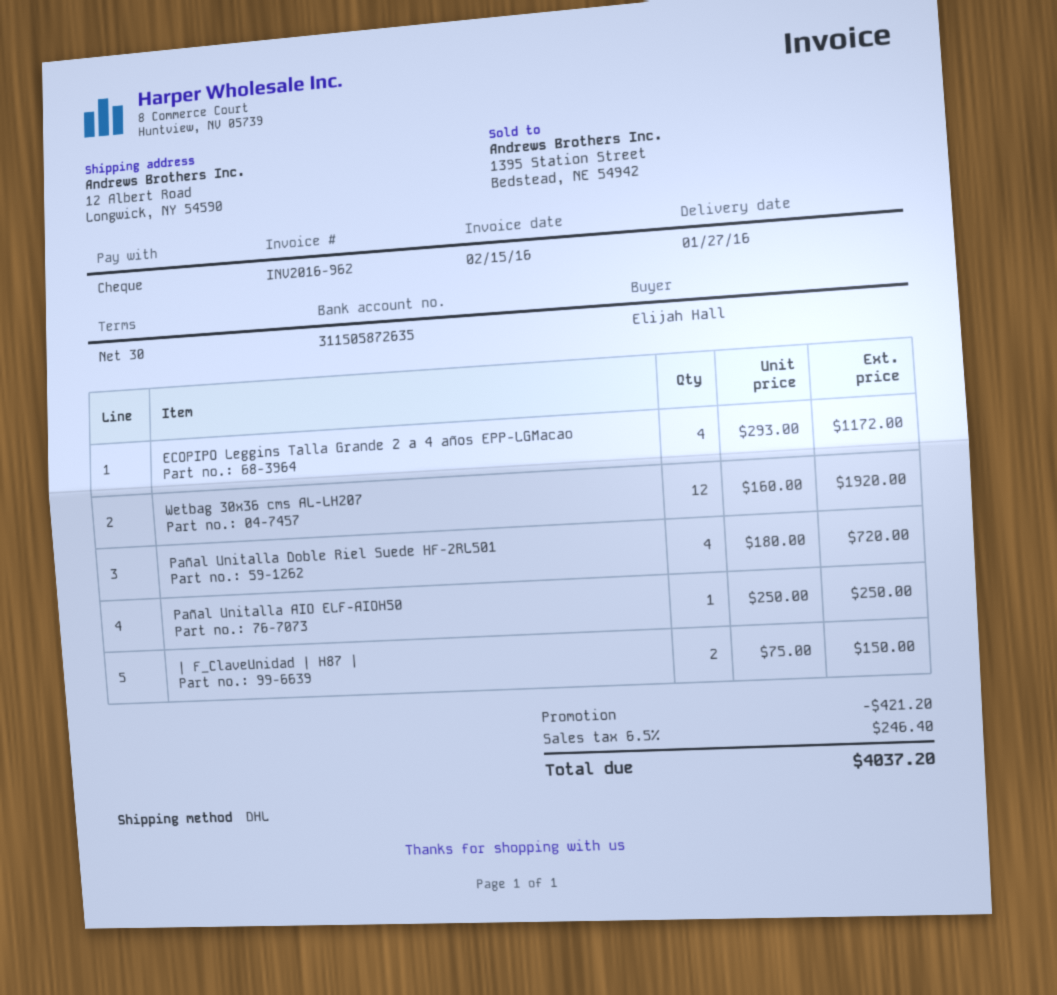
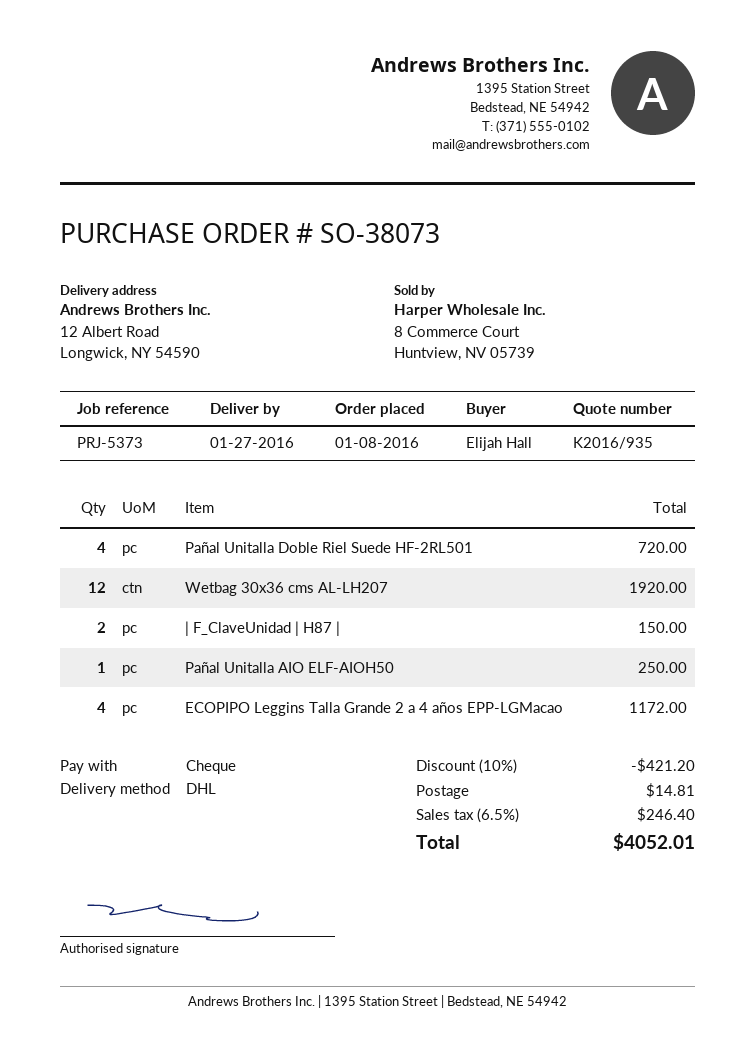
shipping: none -> 14.81
total: 4037.20 -> 4052.01

